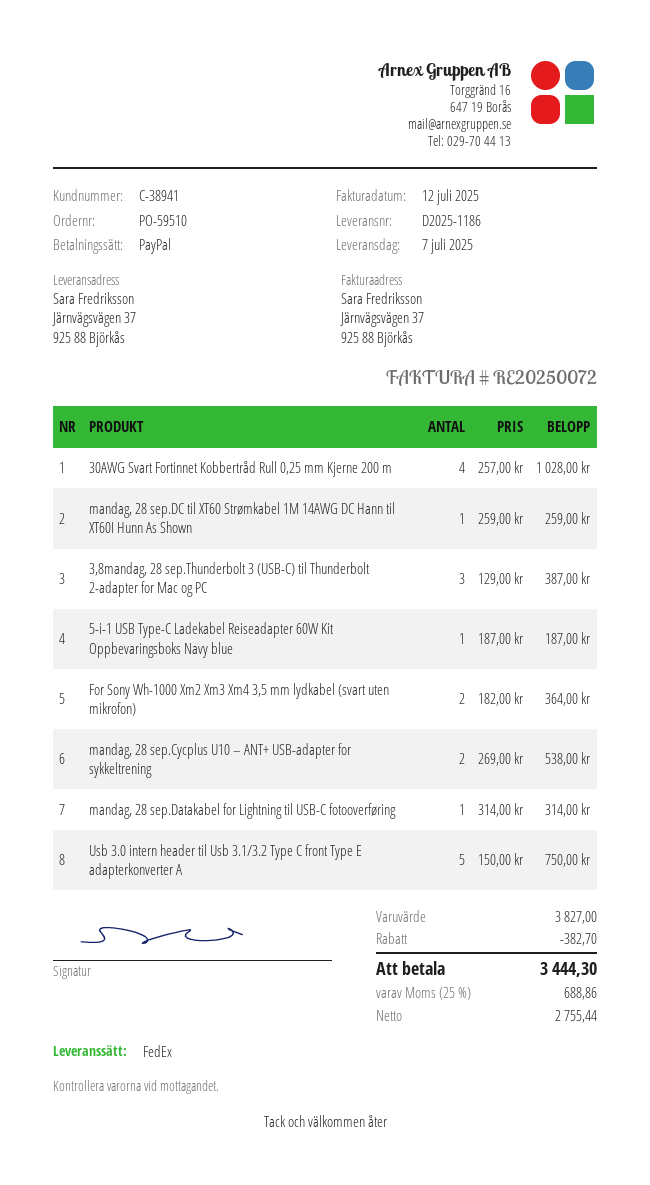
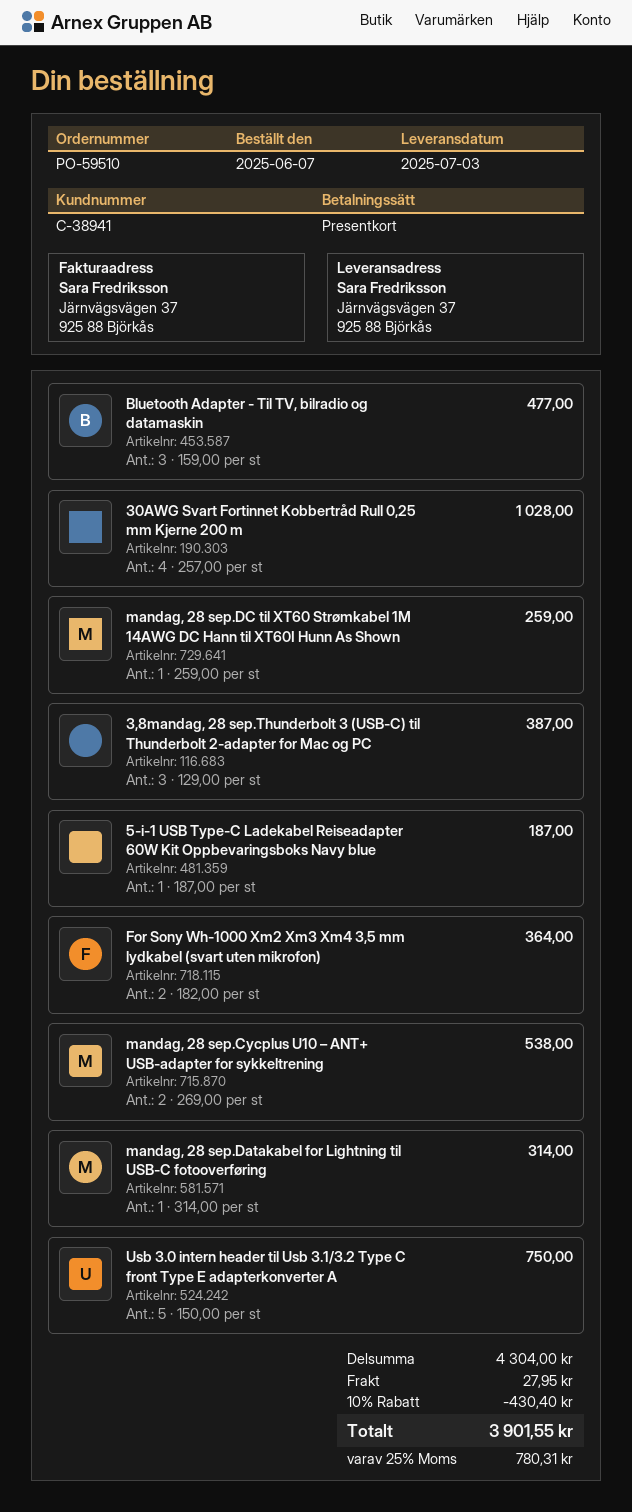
delivery date: 2025-07-07 -> 2025-07-03
payment method: PayPal -> gift card
Bluetooth Adapter - Til TV, bilradio og datamaskin: none -> 3 x 159.00 = 477.00
subtotal: 3827.00 -> 4304.00
discount: 382.70 -> 430.40
shipping: none -> 27.95
tax: 25% = 688.86 -> 25% = 780.31
total: 3444.30 -> 3901.55

